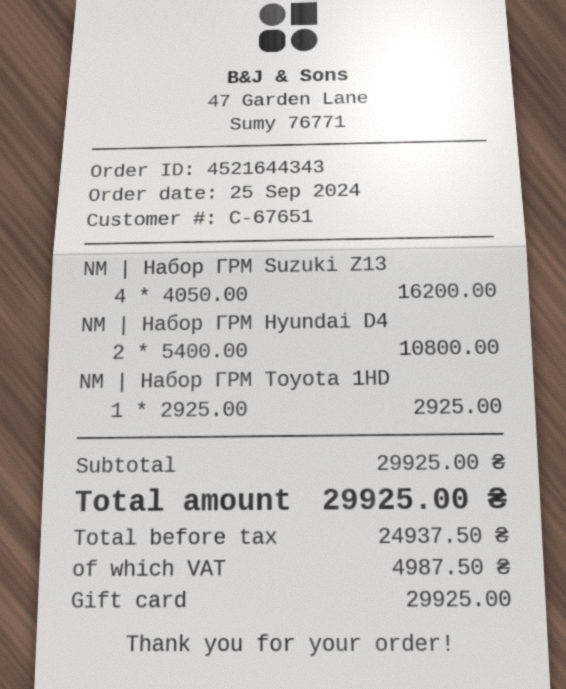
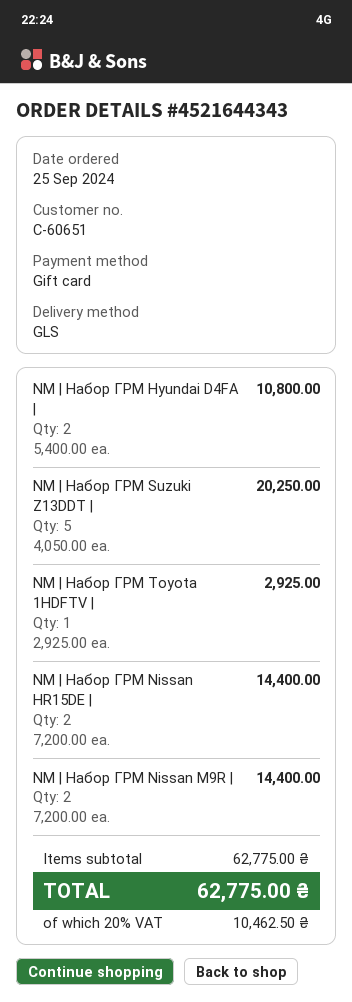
customer number: C-67651 -> C-60651
NM | Набор ГРМ Suzuki Z13: 4 x 4050.00 = 16200.00 -> 5 x 4050.00 = 20250.00
NM | Набор ГРМ Nissan HR15DE |: none -> 2 x 7200.00 = 14400.00
NM | Набор ГРМ Nissan M9R |: none -> 2 x 7200.00 = 14400.00
subtotal: 29925.00 -> 62775.00
tax: 4987.50 -> 10462.50
total: 29925.00 -> 62775.00

